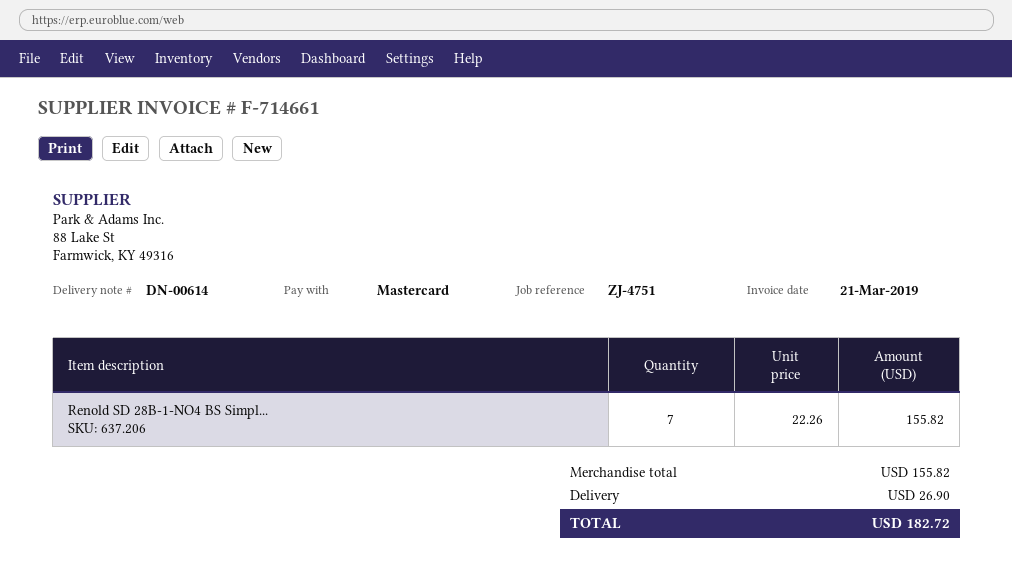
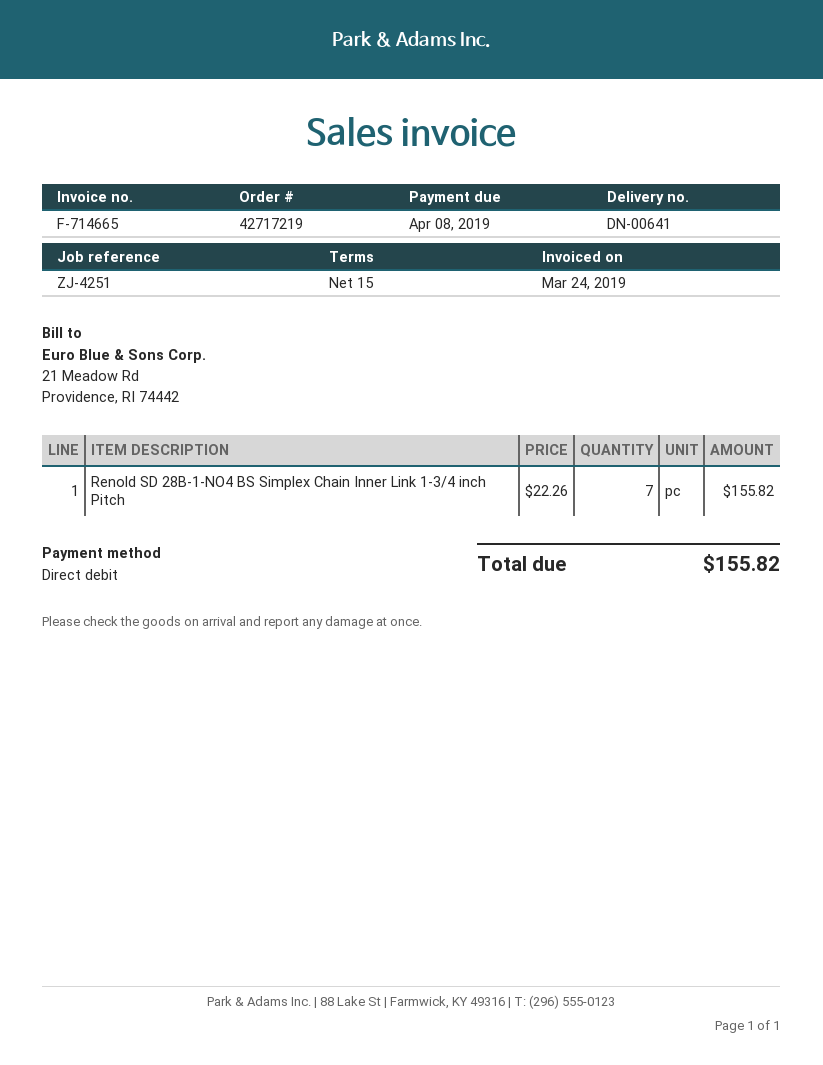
delivery note number: DN-00614 -> DN-00641
invoice number: F-714661 -> F-714665
invoice date: 2019-03-21 -> 2019-03-24
reference: ZJ-4751 -> ZJ-4251
payment method: Mastercard -> direct debit
shipping: 26.90 -> none
total: 182.72 -> 155.82

